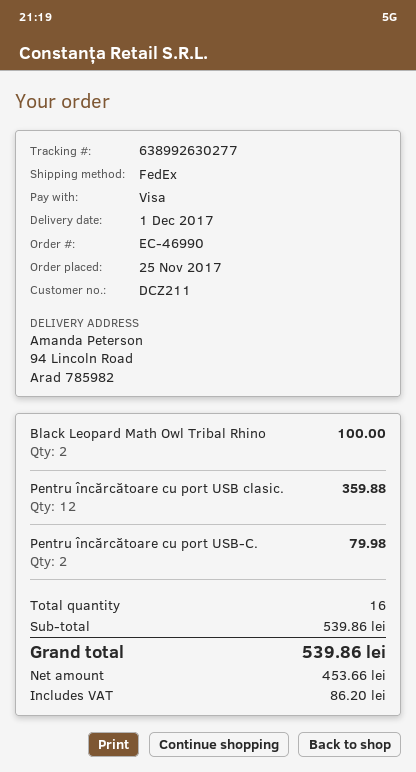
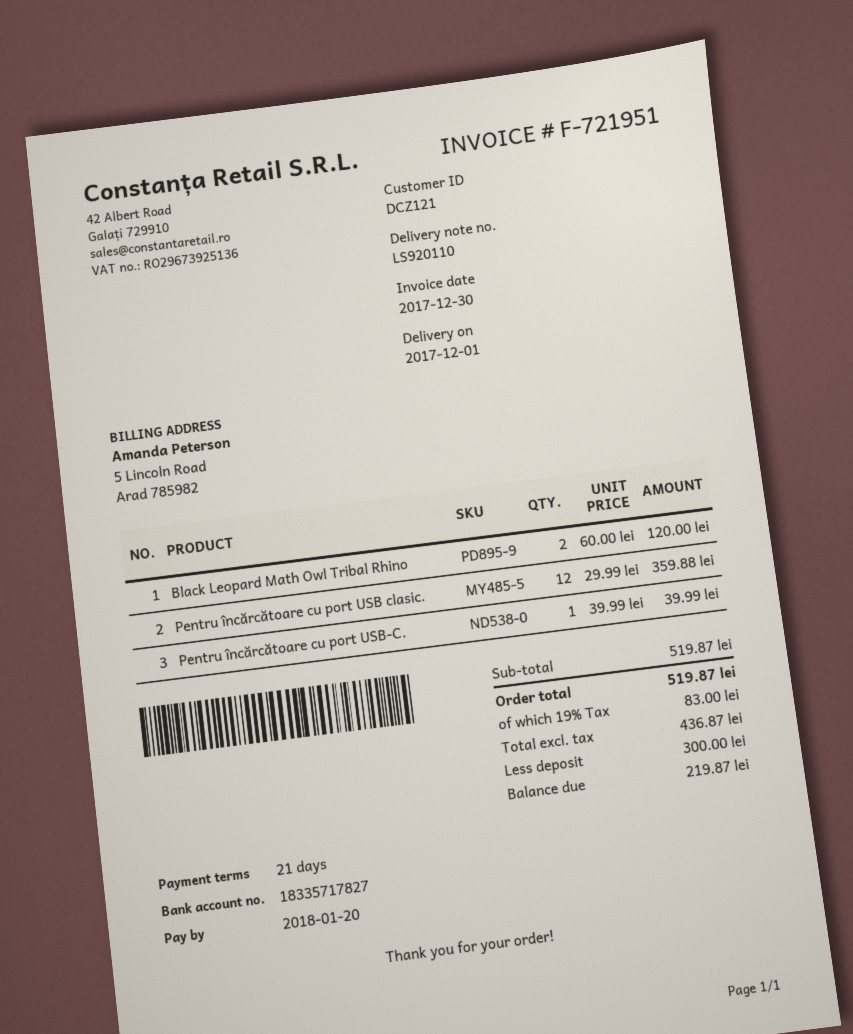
customer number: DCZ211 -> DCZ121
Black Leopard Math Owl Tribal Rhino: 2 for 100.00 -> 2 for 120.00
Pentru încărcătoare cu port USB-C.: 2 for 79.98 -> 1 for 39.99
subtotal: 539.86 -> 519.87
net: 453.66 -> 436.87
tax: 86.20 -> 83.00
total: 539.86 -> 519.87

